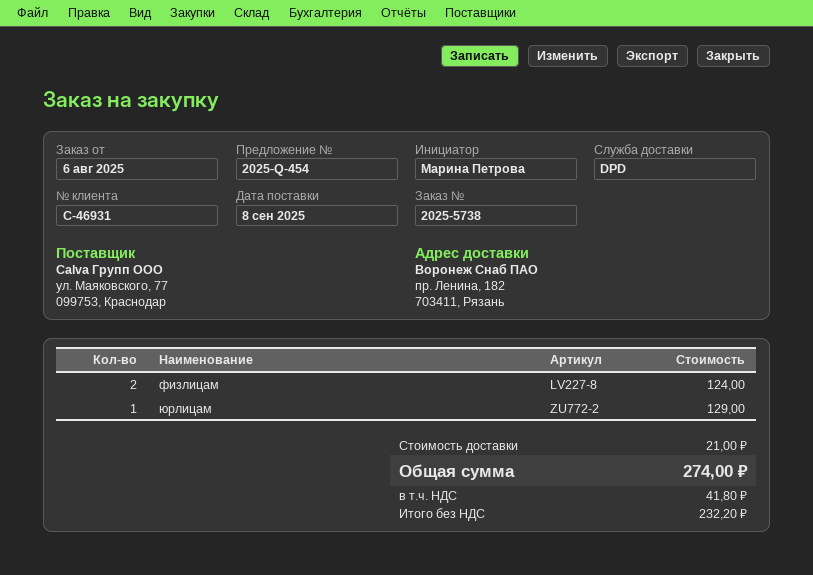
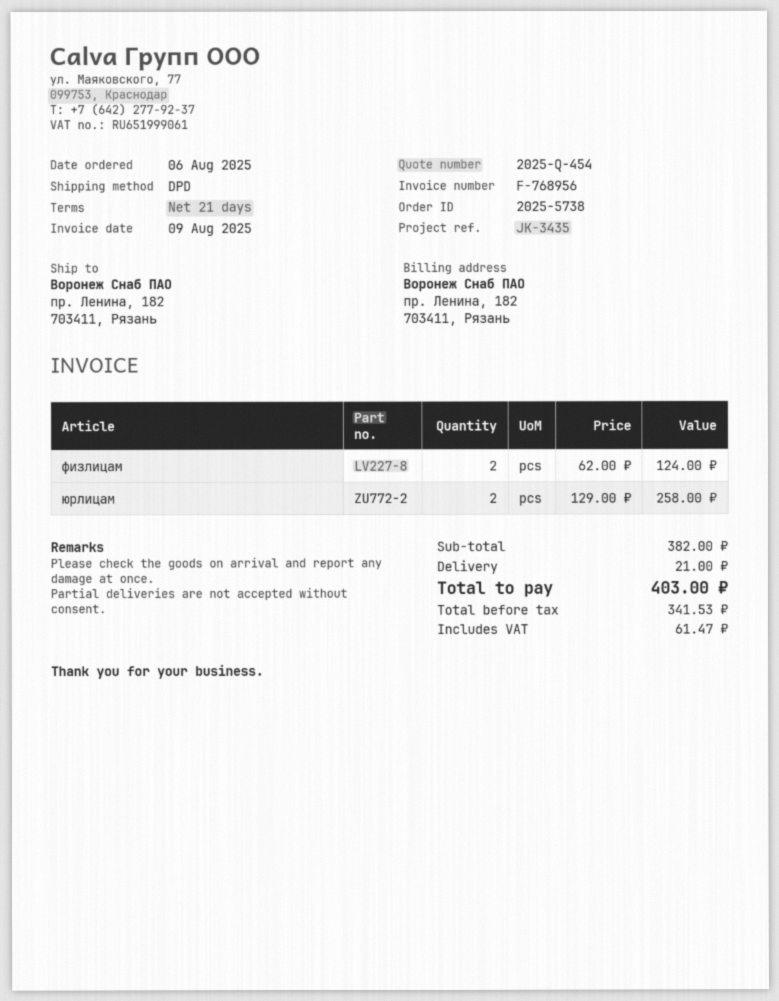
юрлицам: 1 for 129.00 -> 2 for 258.00
net: 232.20 -> 341.53
tax: 41.80 -> 61.47
total: 274.00 -> 403.00

